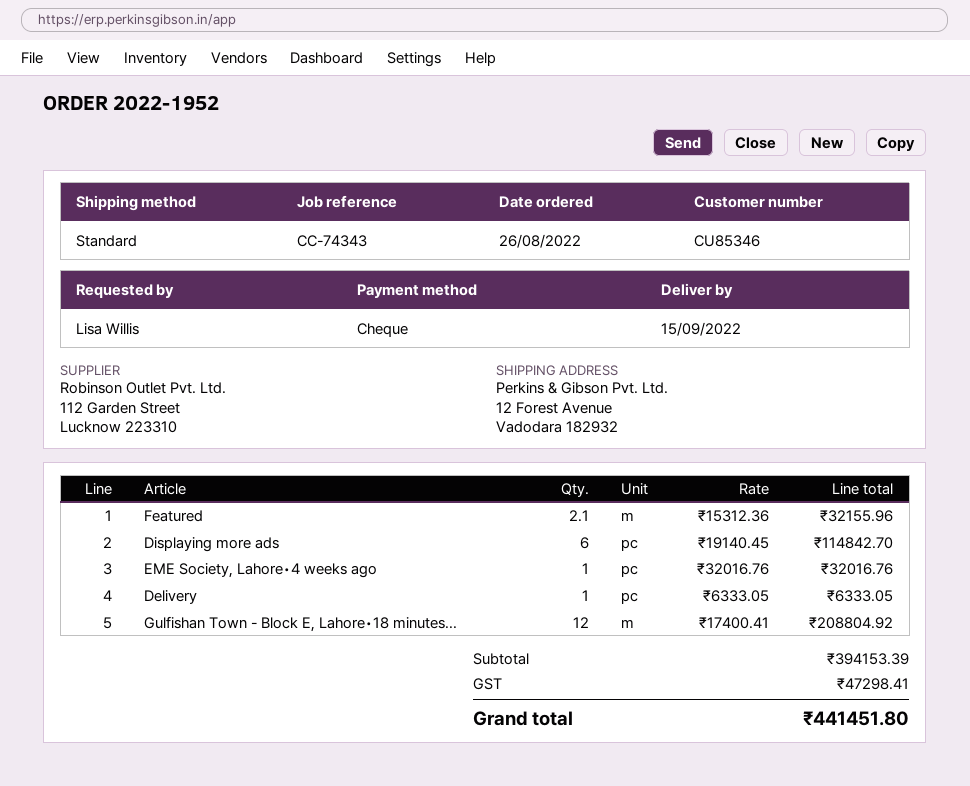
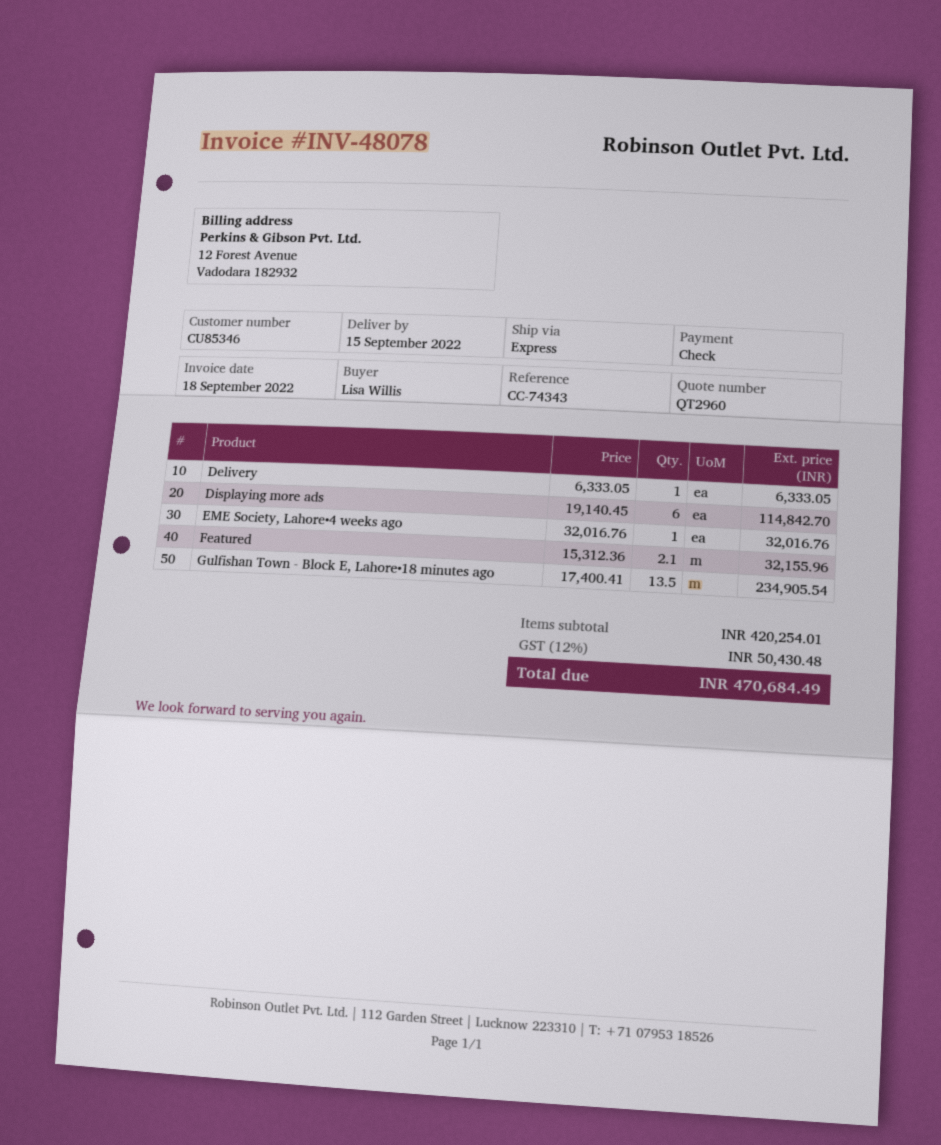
shipping method: standard -> express
Gulfishan Town - Block E, Lahore•18 minutes...: 12 x 17400.41 = 208804.92 -> 13.5 x 17400.41 = 234905.54
subtotal: 394153.39 -> 420254.01
tax: 47298.41 -> 50430.48
total: 441451.80 -> 470684.49

